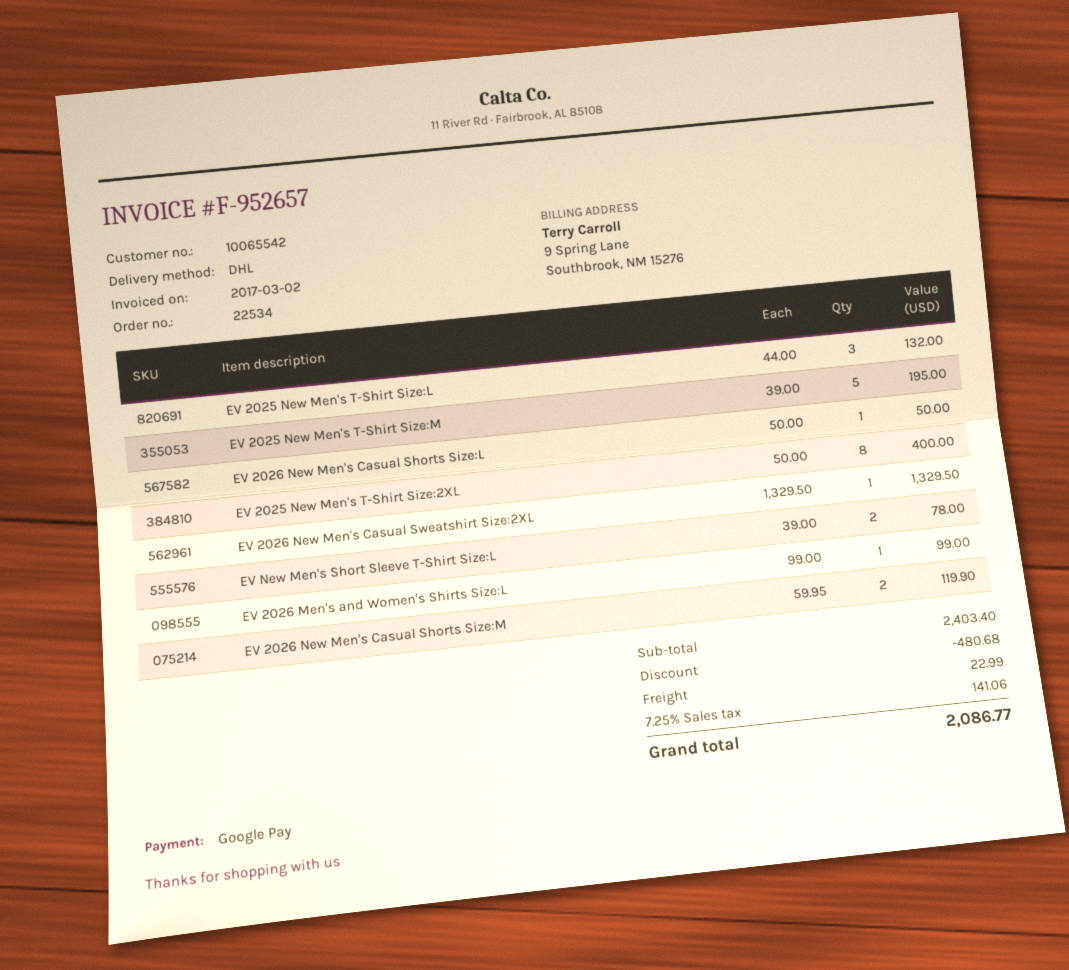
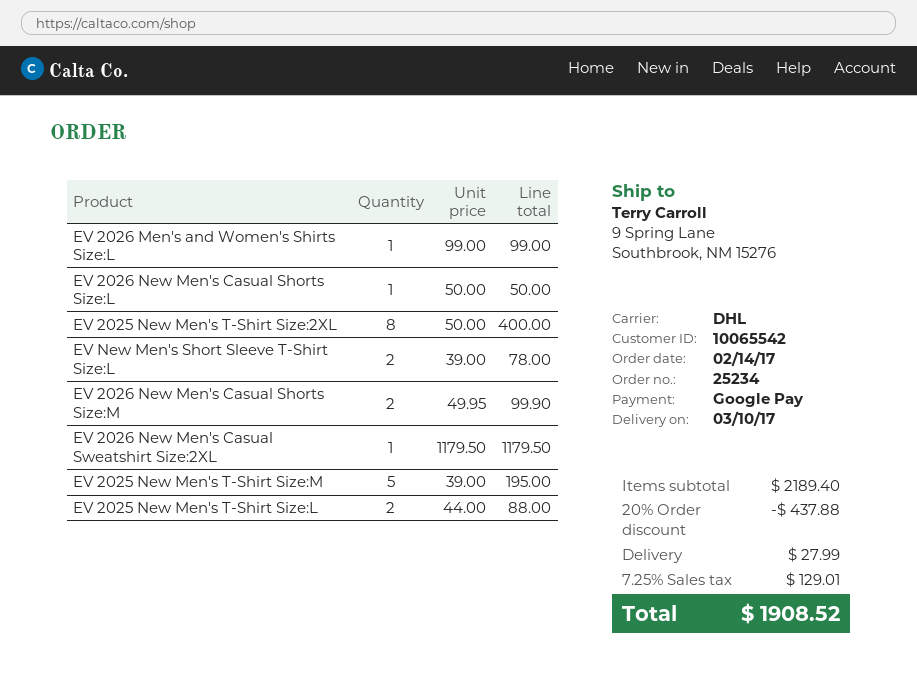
order number: 22534 -> 25234
EV 2025 New Men's T-Shirt Size:L: 3 x 44.00 = 132.00 -> 2 x 44.00 = 88.00
EV 2026 New Men's Casual Sweatshirt Size:2XL: 1 x 1329.50 = 1329.50 -> 1 x 1179.50 = 1179.50
EV 2026 New Men's Casual Shorts Size:M: 2 x 59.95 = 119.90 -> 2 x 49.95 = 99.90
subtotal: 2403.40 -> 2189.40
discount: 480.68 -> 437.88
shipping: 22.99 -> 27.99
tax: 7.25% = 141.06 -> 7.25% = 129.01
total: 2086.77 -> 1908.52

